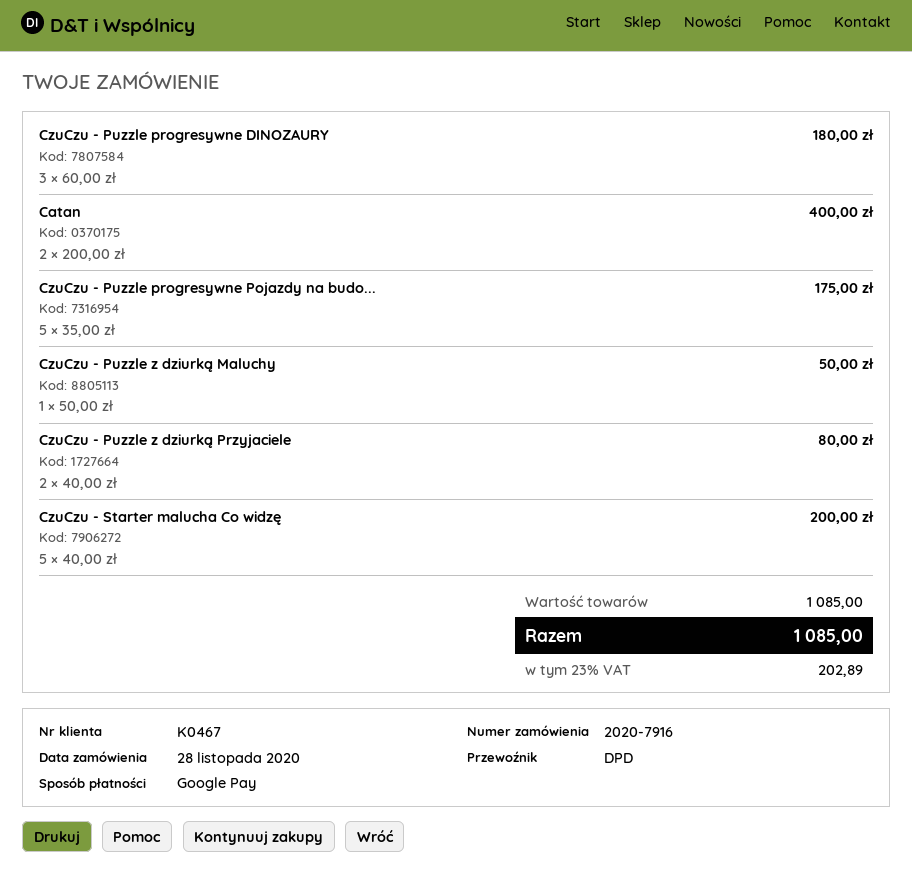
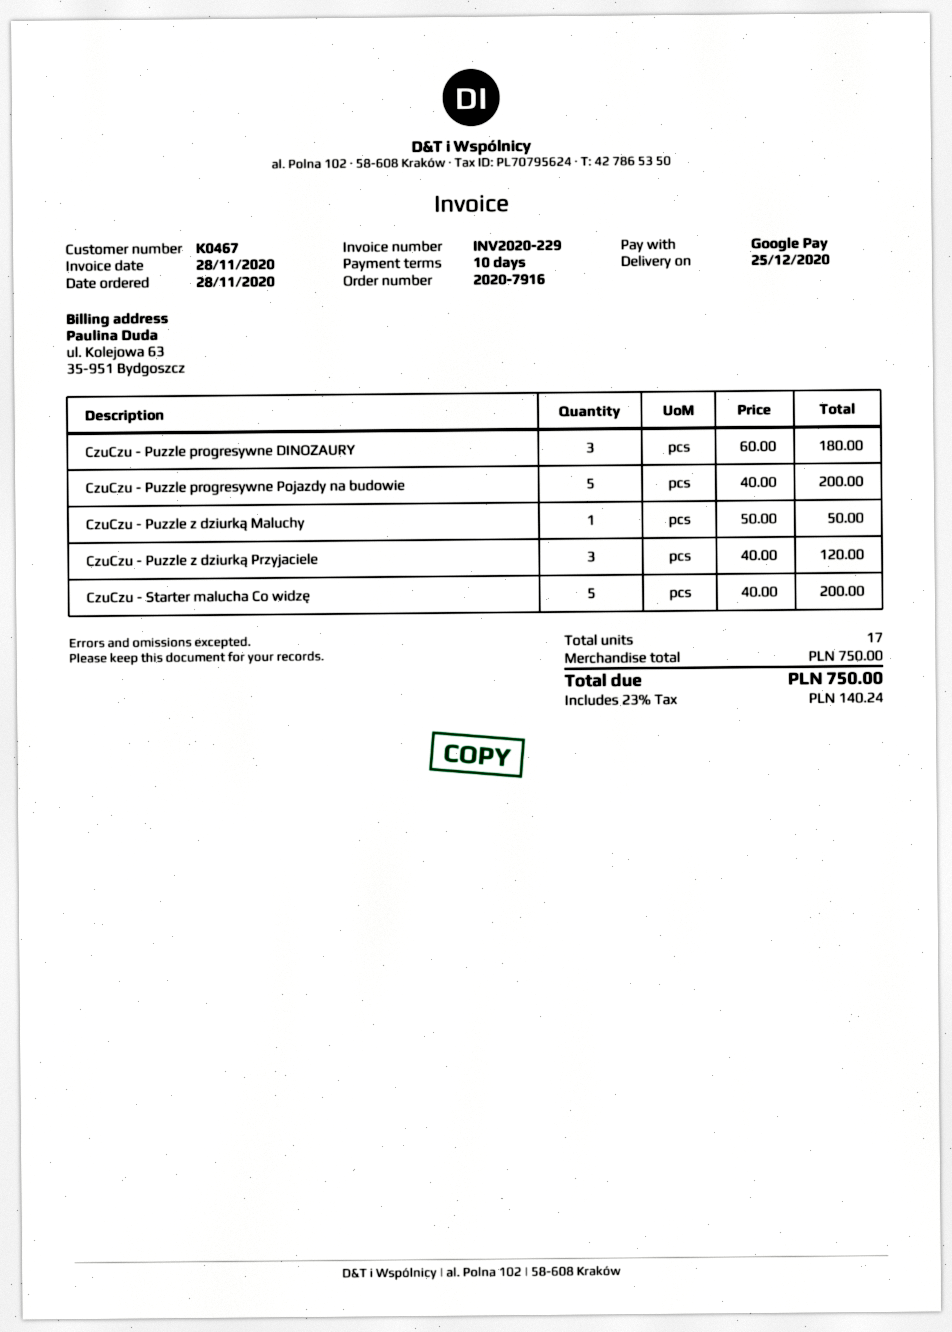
Catan: 2 x 200.00 = 400.00 -> none
CzuCzu - Puzzle progresywne Pojazdy na budo...: 5 x 35.00 = 175.00 -> 5 x 40.00 = 200.00
CzuCzu - Puzzle z dziurką Przyjaciele: 2 x 40.00 = 80.00 -> 3 x 40.00 = 120.00
subtotal: 1085.00 -> 750.00
tax: 23% = 202.89 -> 23% = 140.24
total: 1085.00 -> 750.00

